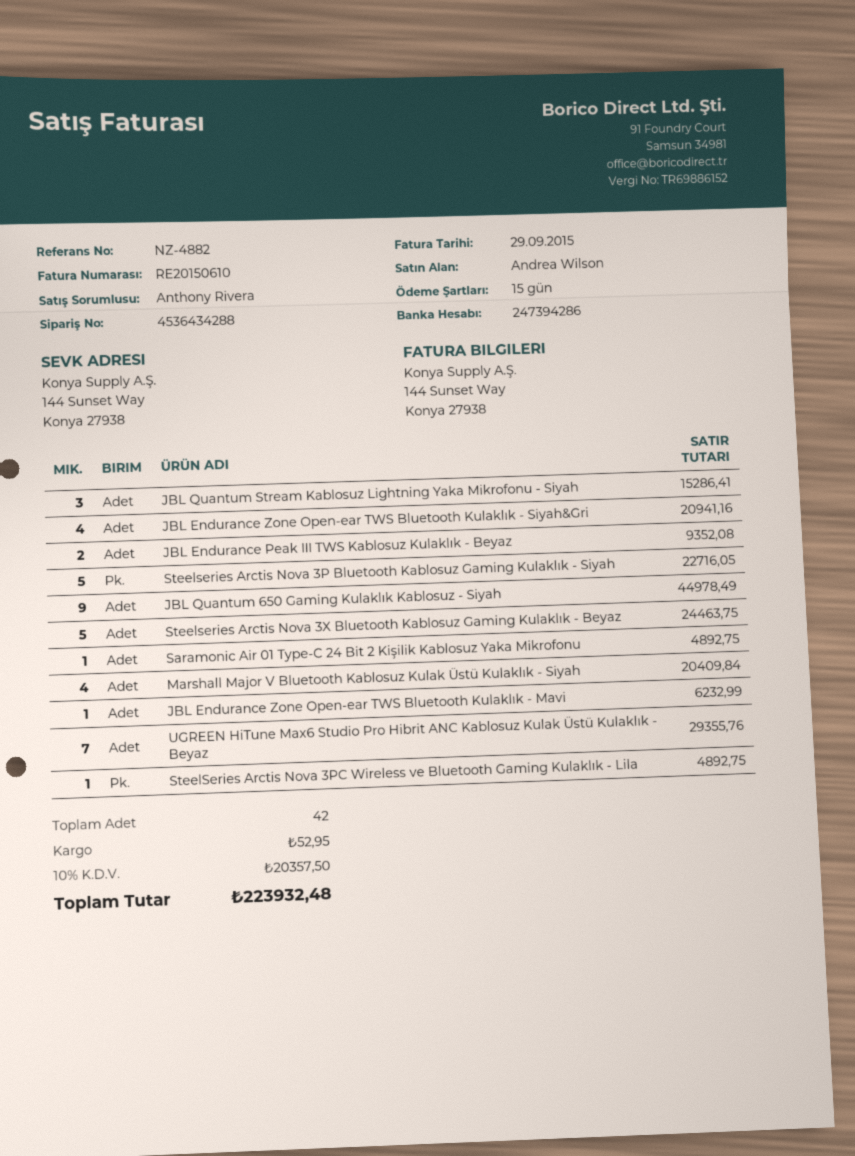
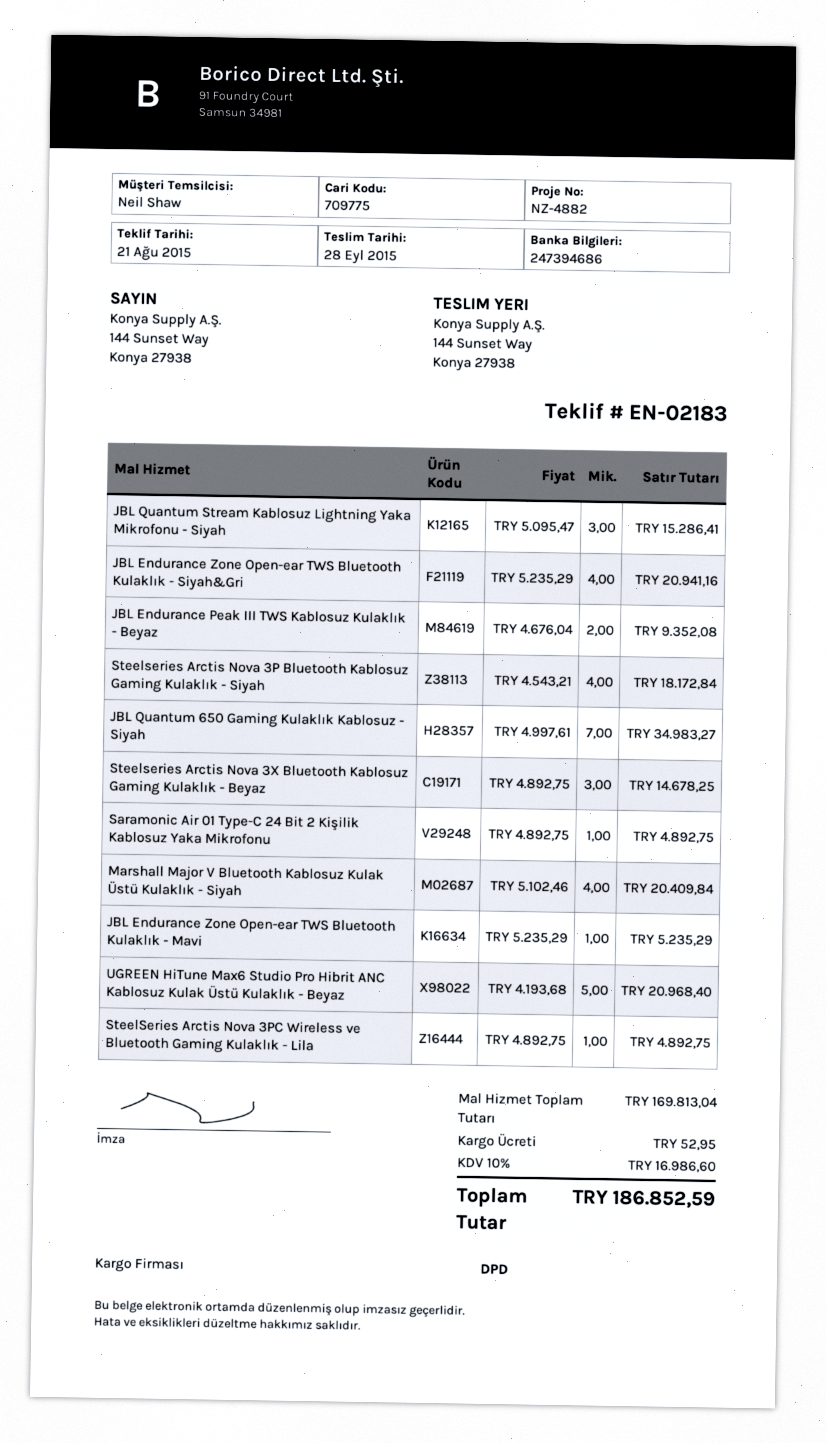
sales rep: Anthony Rivera -> Neil Shaw
bank account: 247394286 -> 247394686
Steelseries Arctis Nova 3P Bluetooth Kablosuz Gaming Kulaklık - Siyah: 5 for 22716.05 -> 4 for 18172.84
JBL Quantum 650 Gaming Kulaklık Kablosuz - Siyah: 9 for 44978.49 -> 7 for 34983.27
Steelseries Arctis Nova 3X Bluetooth Kablosuz Gaming Kulaklık - Beyaz: 5 for 24463.75 -> 3 for 14678.25
JBL Endurance Zone Open-ear TWS Bluetooth Kulaklık - Mavi: 1 for 6232.99 -> 1 for 5235.29
UGREEN HiTune Max6 Studio Pro Hibrit ANC Kablosuz Kulak Üstü Kulaklık - Beyaz: 7 for 29355.76 -> 5 for 20968.40
tax: 10% = 20357.50 -> 10% = 16986.60
total: 223932.48 -> 186852.59

